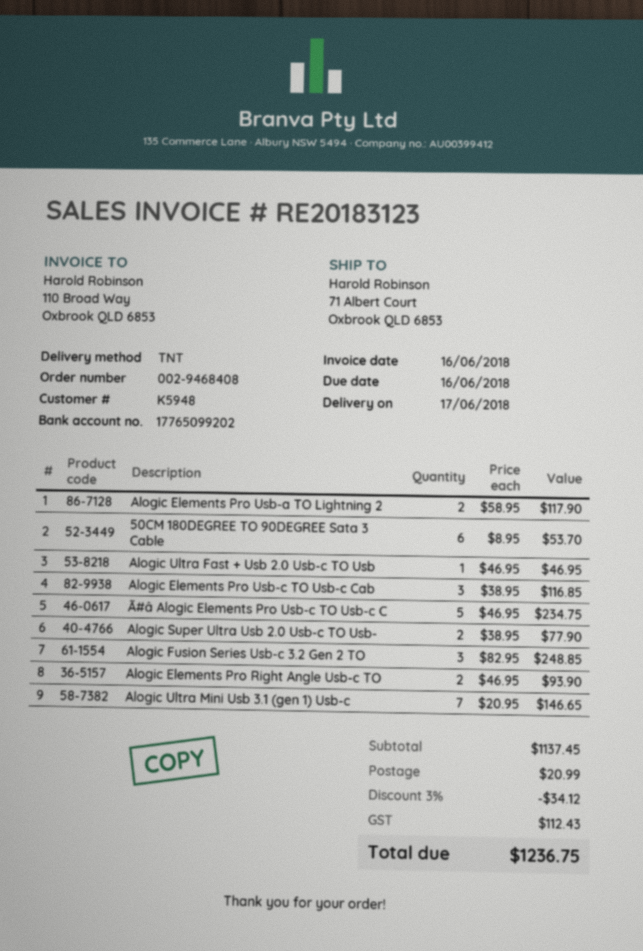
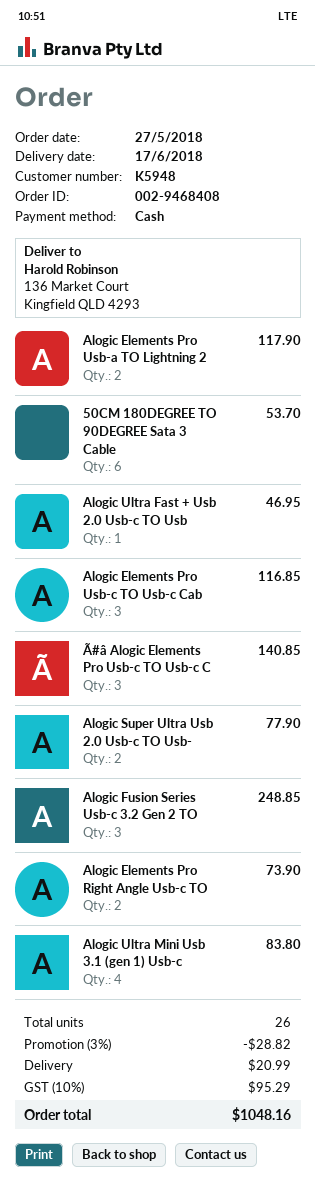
ship to: 71 Albert Court, Oxbrook QLD 6853 -> 136 Market Court, Kingfield QLD 4293
Ã#â Alogic Elements Pro Usb-c TO Usb-c C: 5 for 234.75 -> 3 for 140.85
Alogic Elements Pro Right Angle Usb-c TO: 2 for 93.90 -> 2 for 73.90
Alogic Ultra Mini Usb 3.1 (gen 1) Usb-c: 7 for 146.65 -> 4 for 83.80
discount: 3% = 34.12 -> 3% = 28.82
tax: 112.43 -> 95.29
total: 1236.75 -> 1048.16

